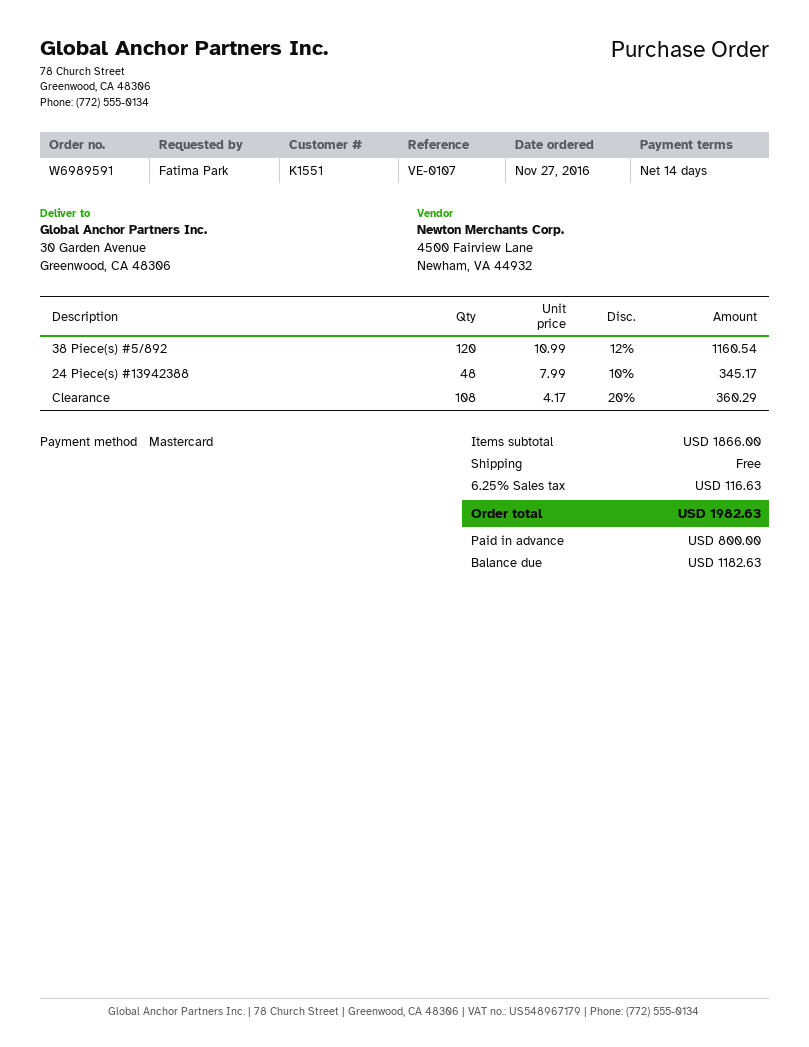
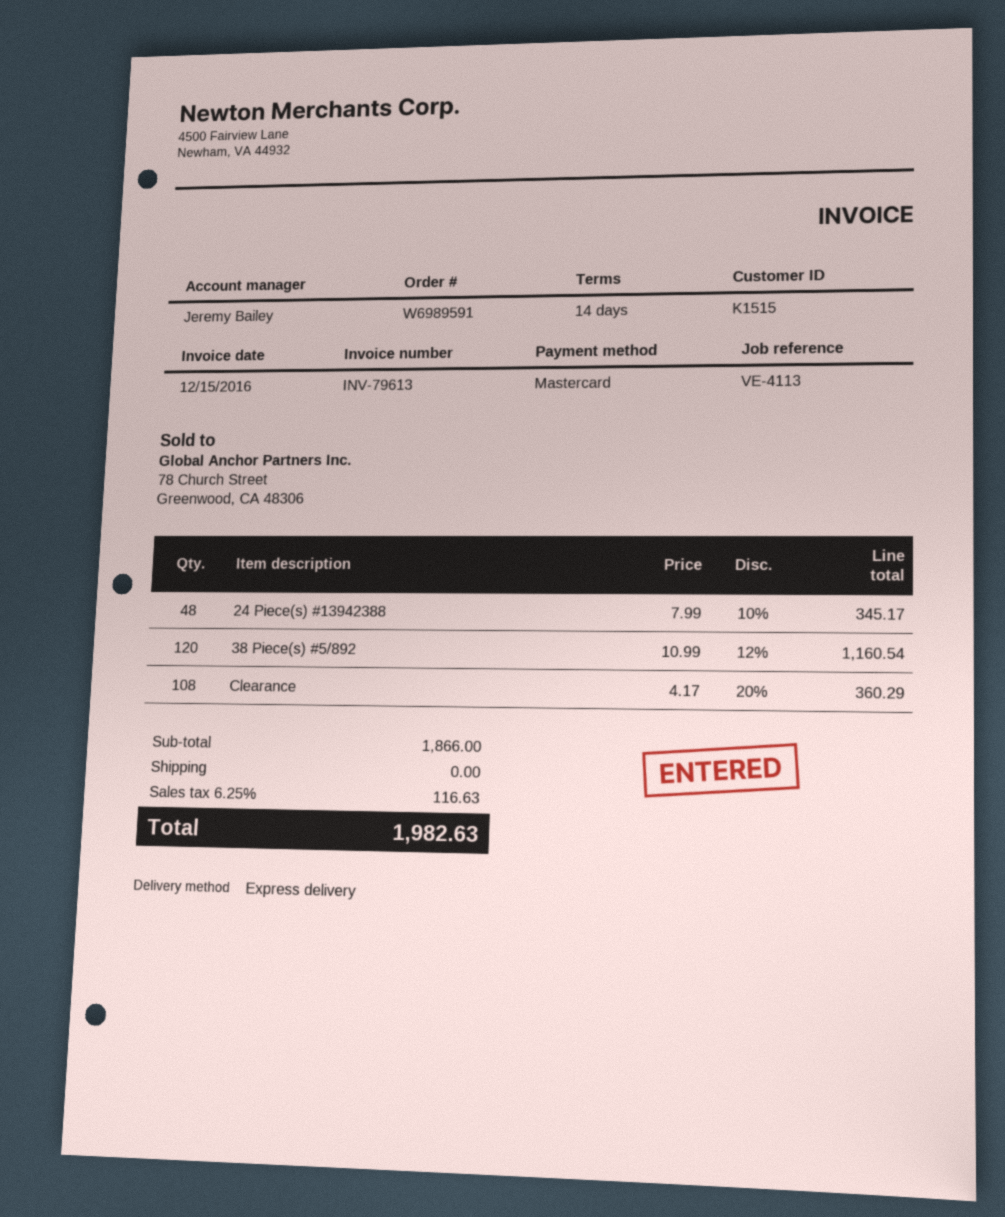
customer number: K1551 -> K1515
reference: VE-0107 -> VE-4113

